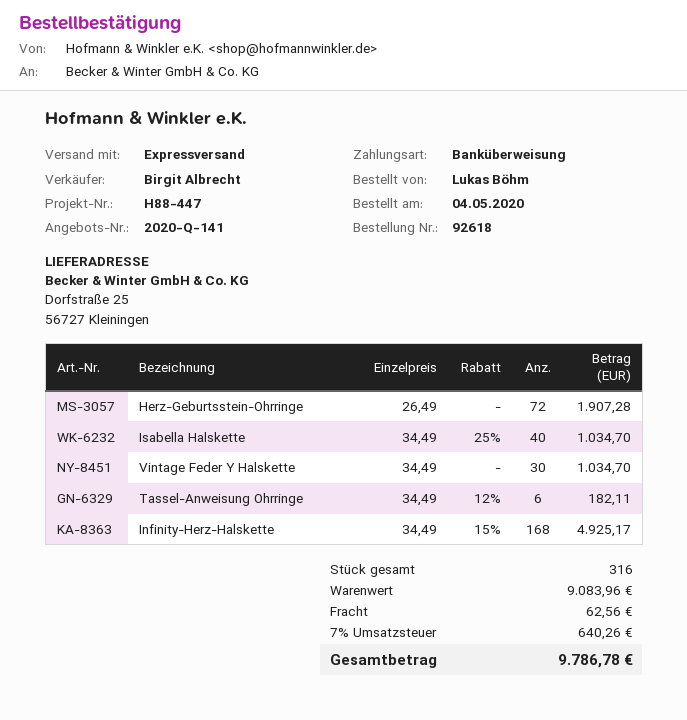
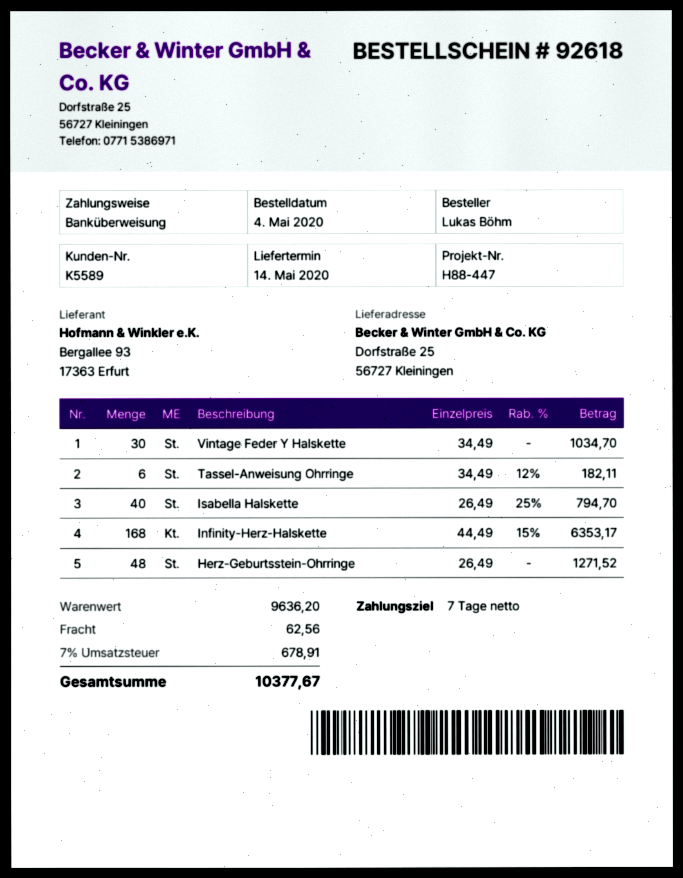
Herz-Geburtsstein-Ohrringe: 72 x 26.49 = 1907.28 -> 48 x 26.49 = 1271.52
Isabella Halskette: 40 x 34.49 - 25% = 1034.70 -> 40 x 26.49 - 25% = 794.70
Infinity-Herz-Halskette: 168 x 34.49 - 15% = 4925.17 -> 168 x 44.49 - 15% = 6353.17
subtotal: 9083.96 -> 9636.20
tax: 7% = 640.26 -> 7% = 678.91
total: 9786.78 -> 10377.67

